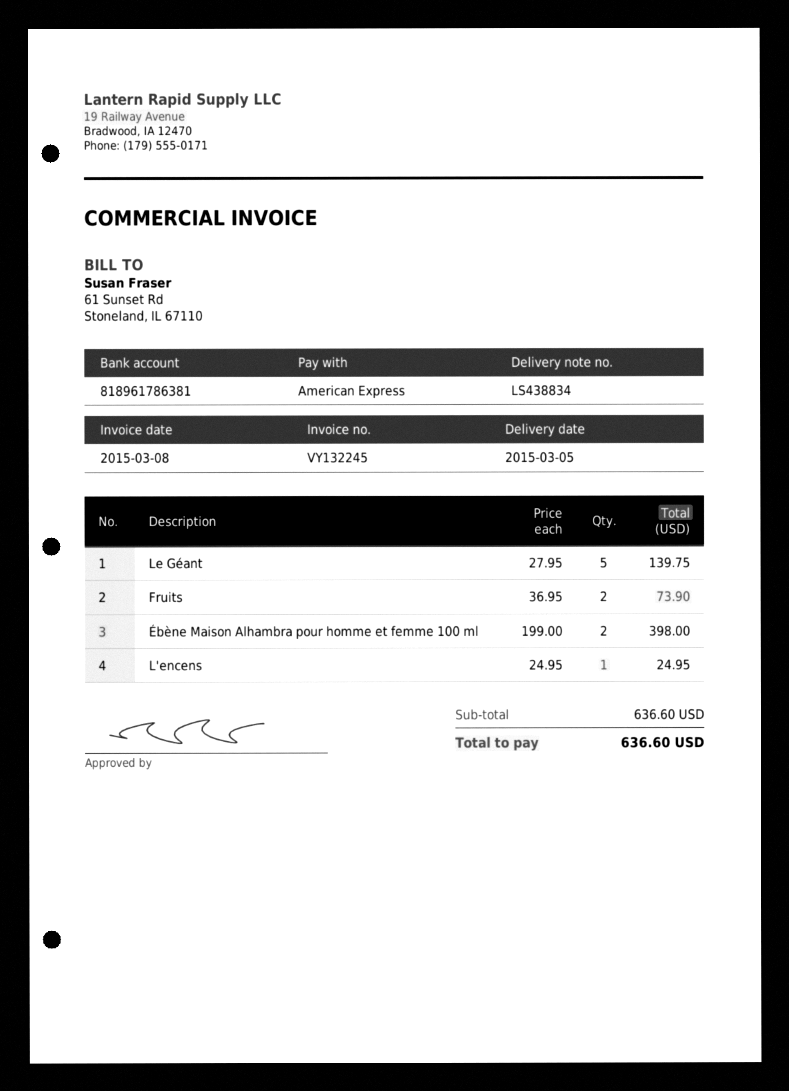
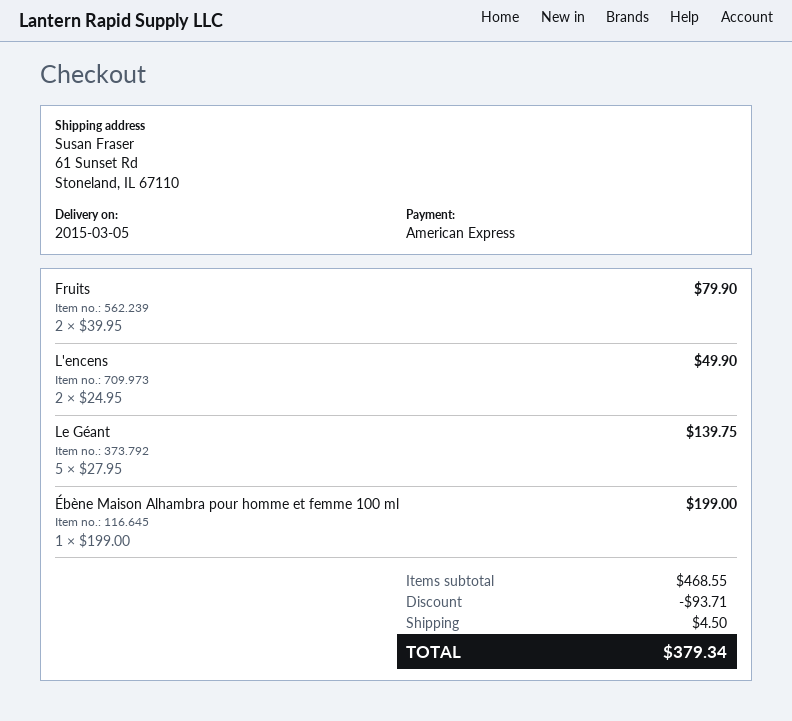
Fruits: 2 x 36.95 = 73.90 -> 2 x 39.95 = 79.90
Ébène Maison Alhambra pour homme et femme 100 ml: 2 x 199.00 = 398.00 -> 1 x 199.00 = 199.00
L'encens: 1 x 24.95 = 24.95 -> 2 x 24.95 = 49.90
subtotal: 636.60 -> 468.55
discount: none -> 93.71
shipping: none -> 4.50
total: 636.60 -> 379.34

